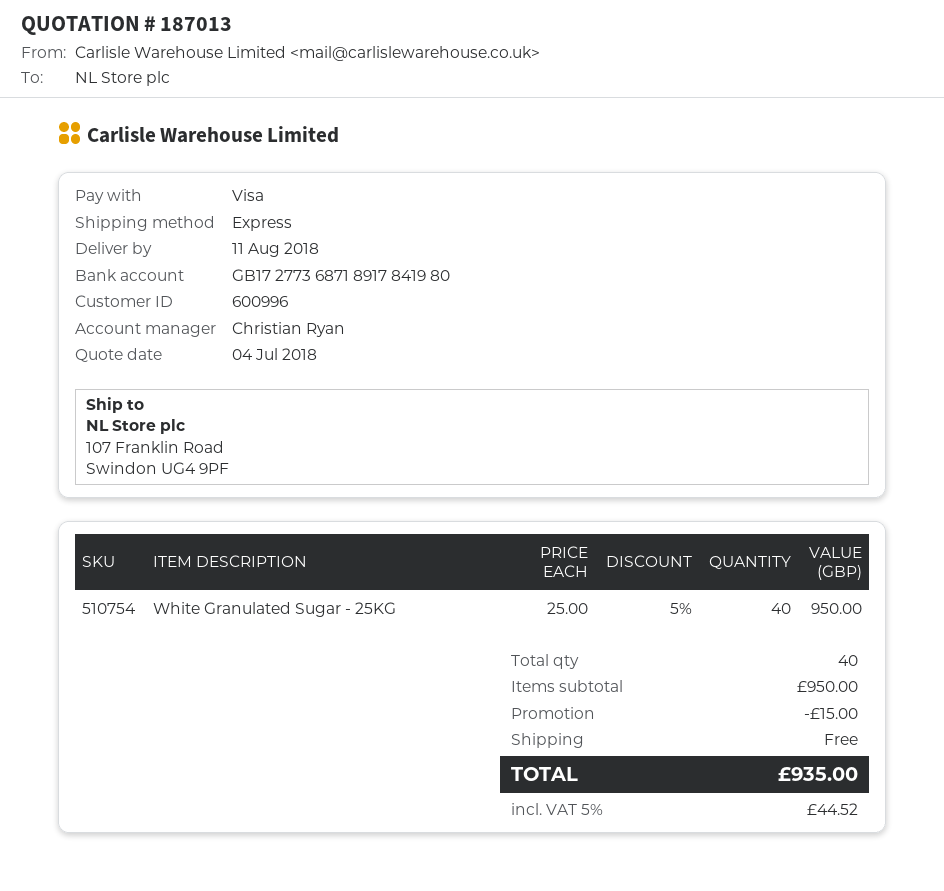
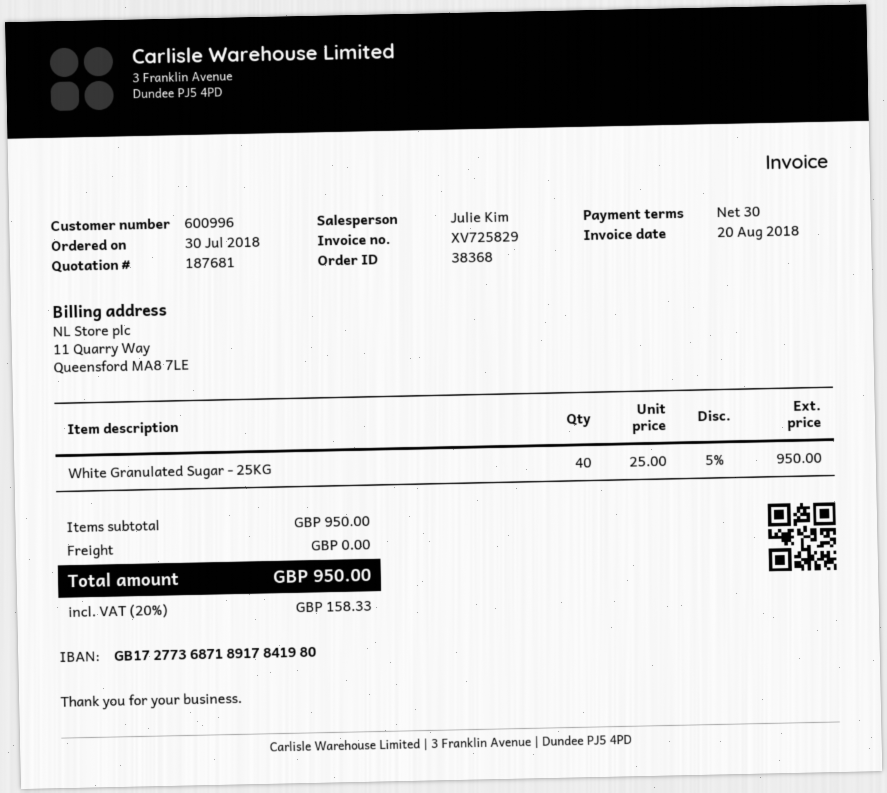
quote number: 187013 -> 187681
sales rep: Christian Ryan -> Julie Kim
discount: 15.00 -> none
tax: 5% = 44.52 -> 20% = 158.33
total: 935.00 -> 950.00

